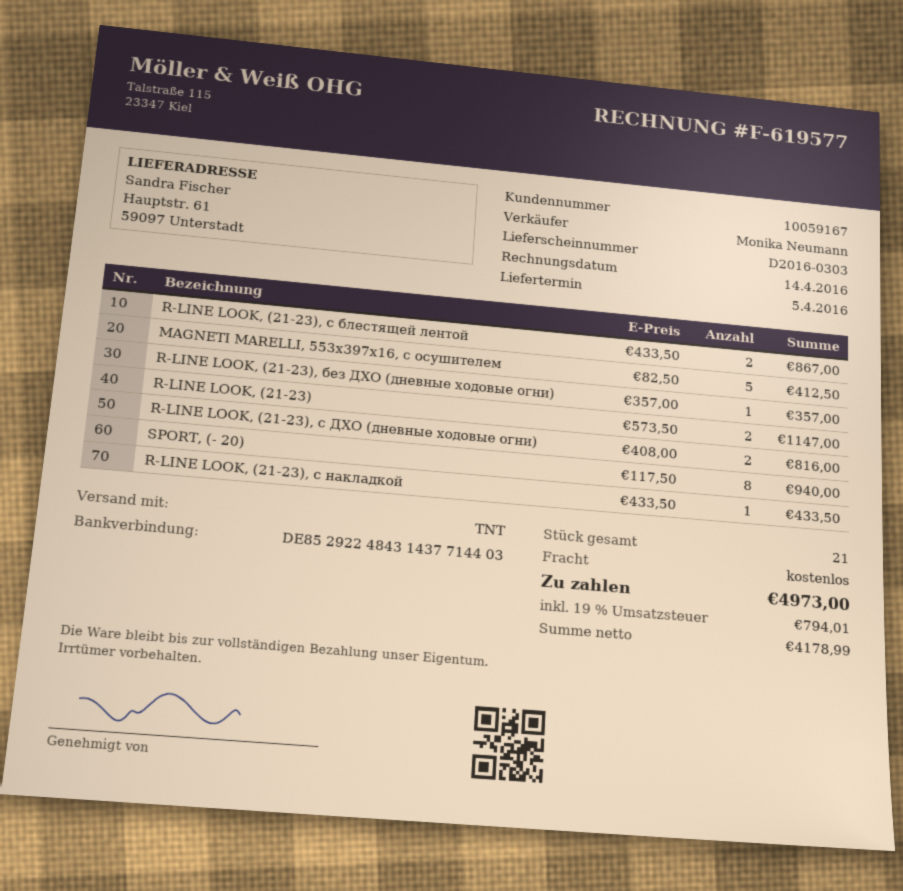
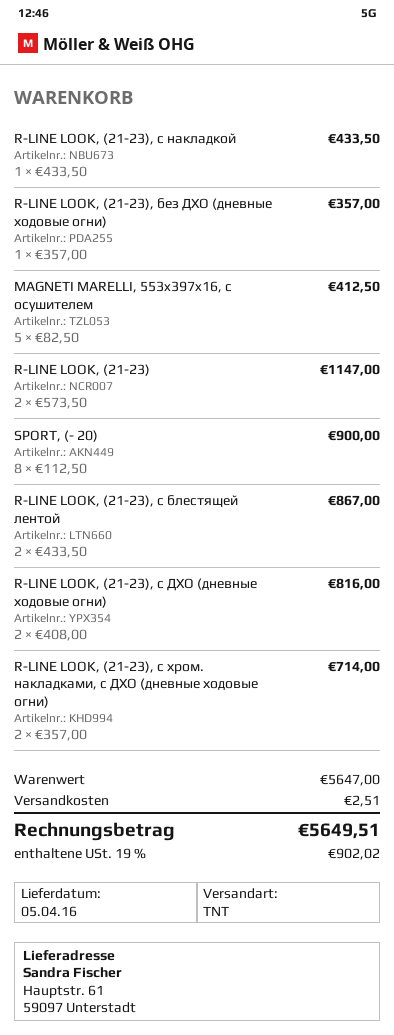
SPORT, (- 20): 8 x 117.50 = 940.00 -> 8 x 112.50 = 900.00
R-LINE LOOK, (21-23), с хром. накладками, с ДХО (дневные ходовые огни): none -> 2 x 357.00 = 714.00
shipping: 0.00 -> 2.51
tax: 19% = 794.01 -> 19% = 902.02
total: 4973.00 -> 5649.51

